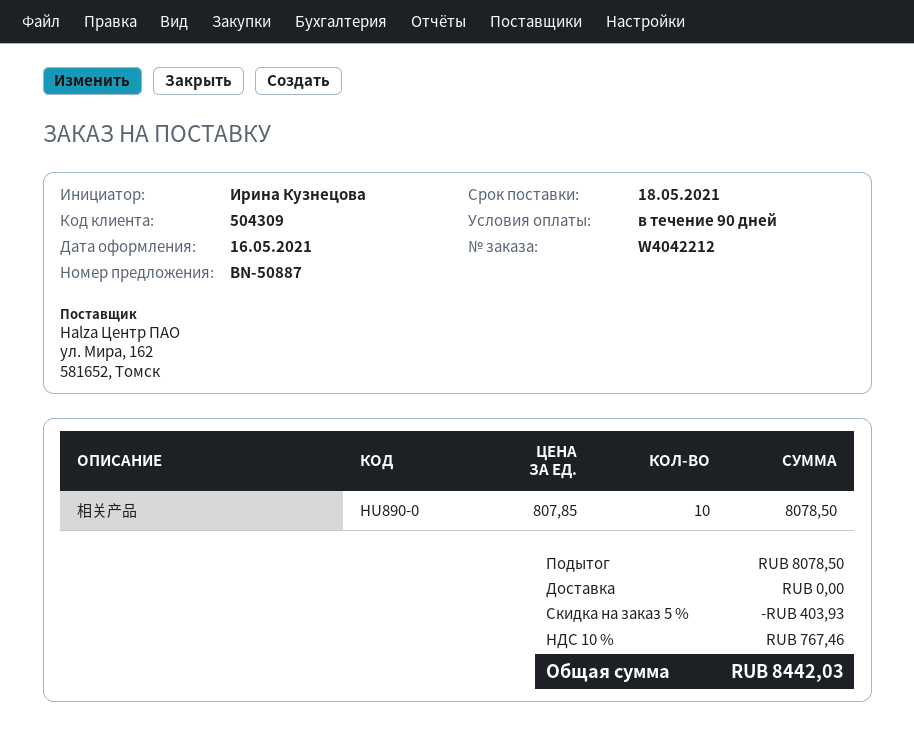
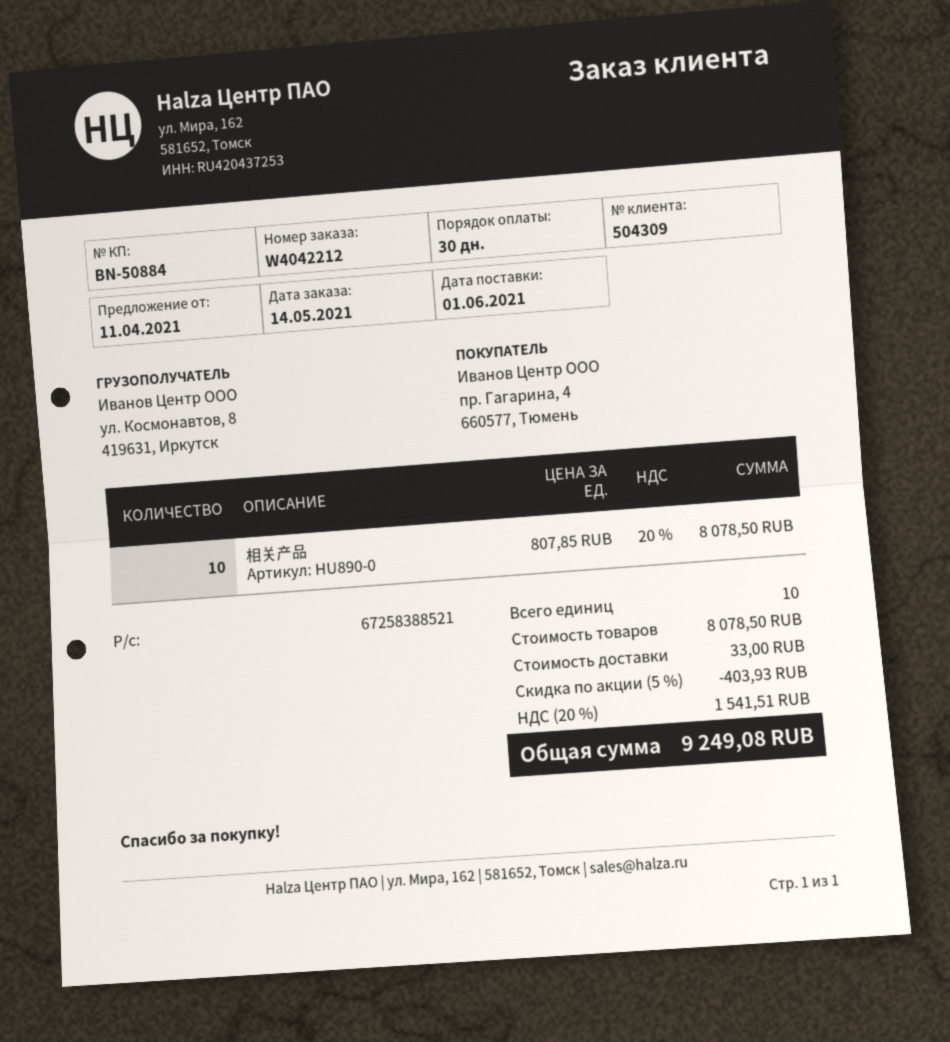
quote number: BN-50887 -> BN-50884
order date: 2021-05-16 -> 2021-05-14
delivery date: 2021-05-18 -> 2021-06-01
payment terms: 90 days -> 30 days
shipping: 0.00 -> 33.00
tax: 10% = 767.46 -> 20% = 1541.51
total: 8442.03 -> 9249.08

